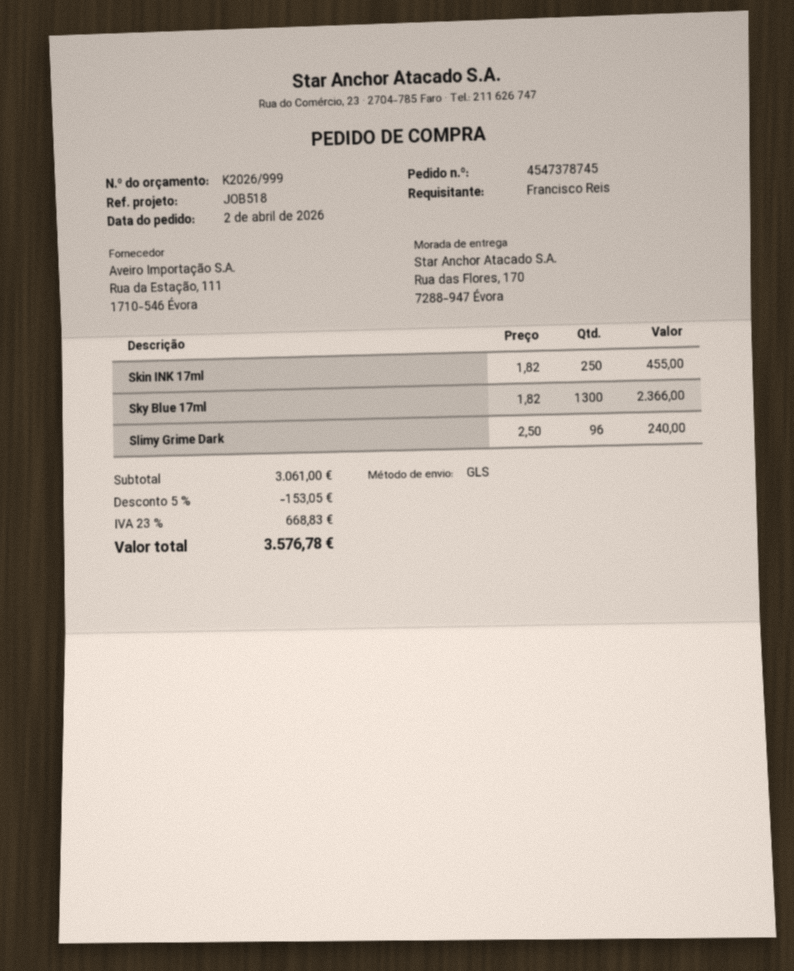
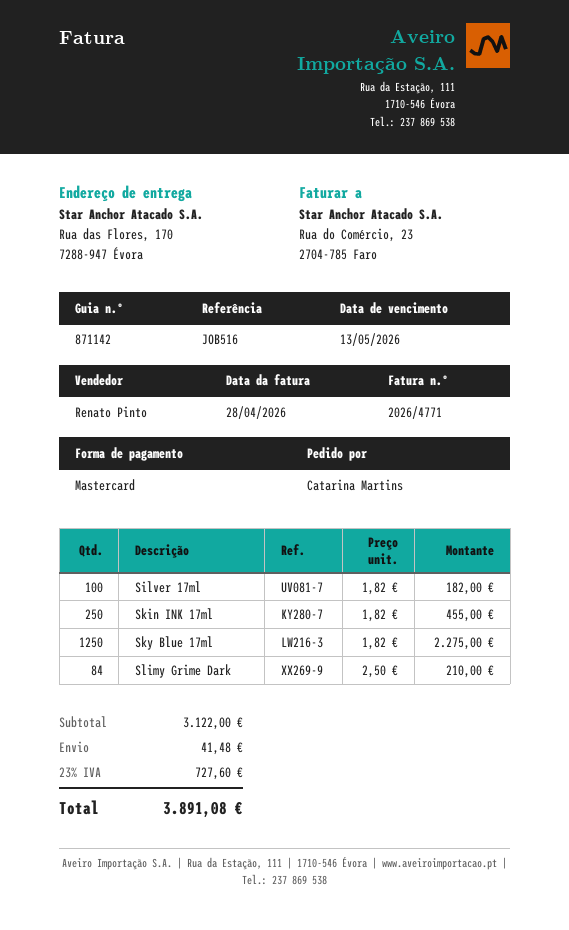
reference: JOB518 -> JOB516
ordered by: Francisco Reis -> Catarina Martins
Sky Blue 17ml: 1300 x 1.82 = 2366.00 -> 1250 x 1.82 = 2275.00
Slimy Grime Dark: 96 x 2.50 = 240.00 -> 84 x 2.50 = 210.00
Silver 17ml: none -> 100 x 1.82 = 182.00
subtotal: 3061.00 -> 3122.00
discount: 5% = 153.05 -> none
shipping: none -> 41.48
tax: 23% = 668.83 -> 23% = 727.60
total: 3576.78 -> 3891.08

